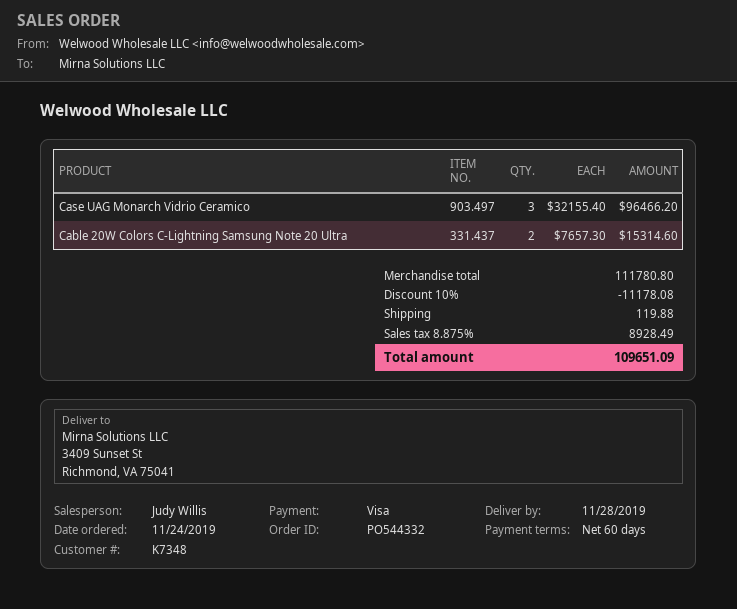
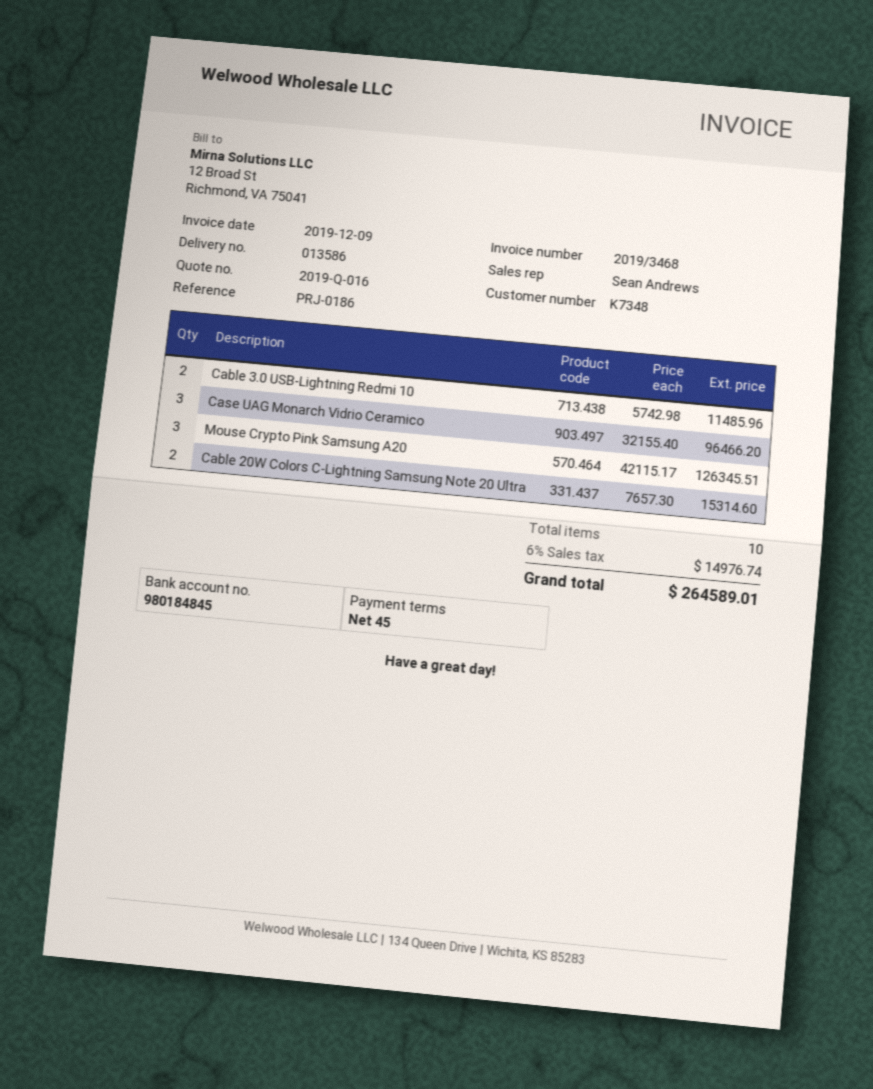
payment terms: 60 days -> 45 days
sales rep: Judy Willis -> Sean Andrews
Cable 3.0 USB-Lightning Redmi 10: none -> 2 x 5742.98 = 11485.96
Mouse Crypto Pink Samsung A20: none -> 3 x 42115.17 = 126345.51
discount: 10% = 11178.08 -> none
shipping: 119.88 -> none
tax: 8.875% = 8928.49 -> 6% = 14976.74
total: 109651.09 -> 264589.01

